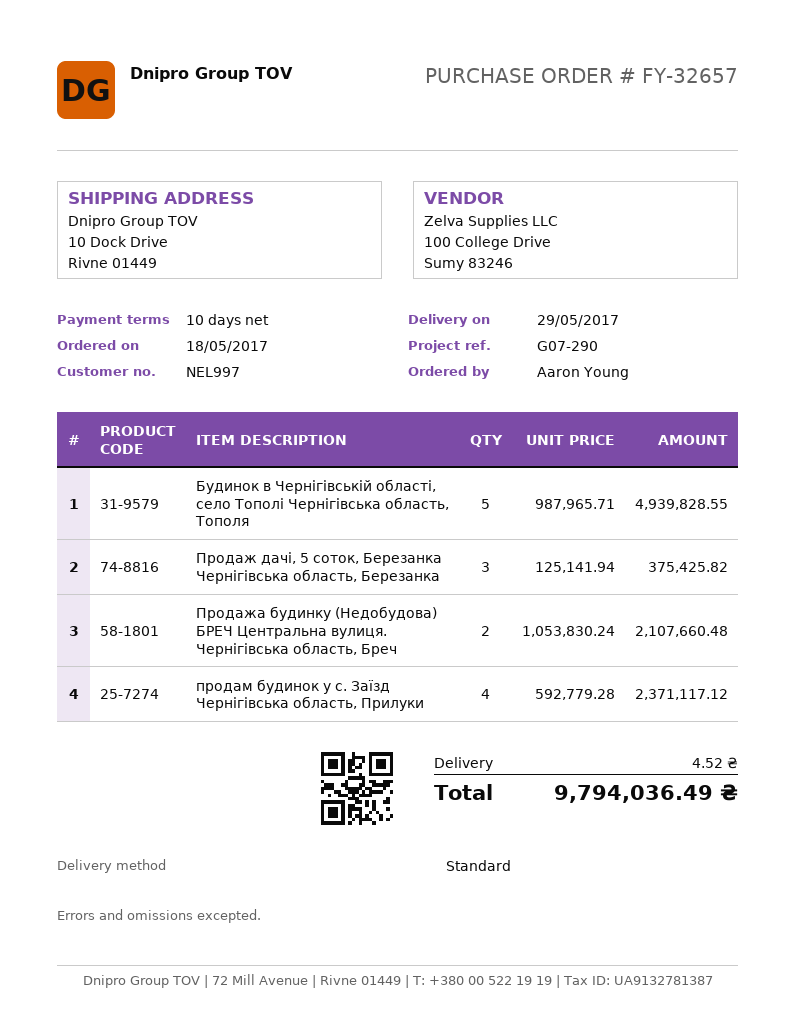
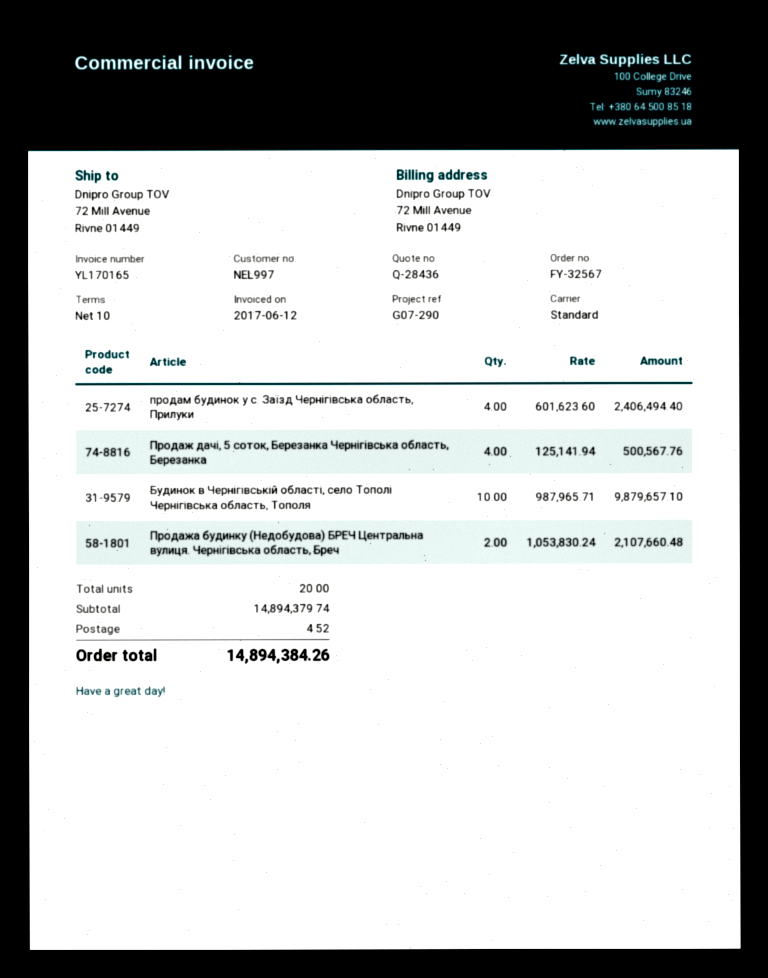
order number: FY-32657 -> FY-32567
ship to: 10 Dock Drive, Rivne 01449 -> 72 Mill Avenue, Rivne 01449
Будинок в Чернігівській області, село Тополі Чернігівська область, Тополя: 5 x 987965.71 = 4939828.55 -> 10 x 987965.71 = 9879657.10
Продаж дачі, 5 соток, Березанка Чернігівська область, Березанка: 3 x 125141.94 = 375425.82 -> 4 x 125141.94 = 500567.76
продам будинок у с. Заїзд Чернігівська область, Прилуки: 4 x 592779.28 = 2371117.12 -> 4 x 601623.60 = 2406494.40
total: 9794036.49 -> 14894384.26

